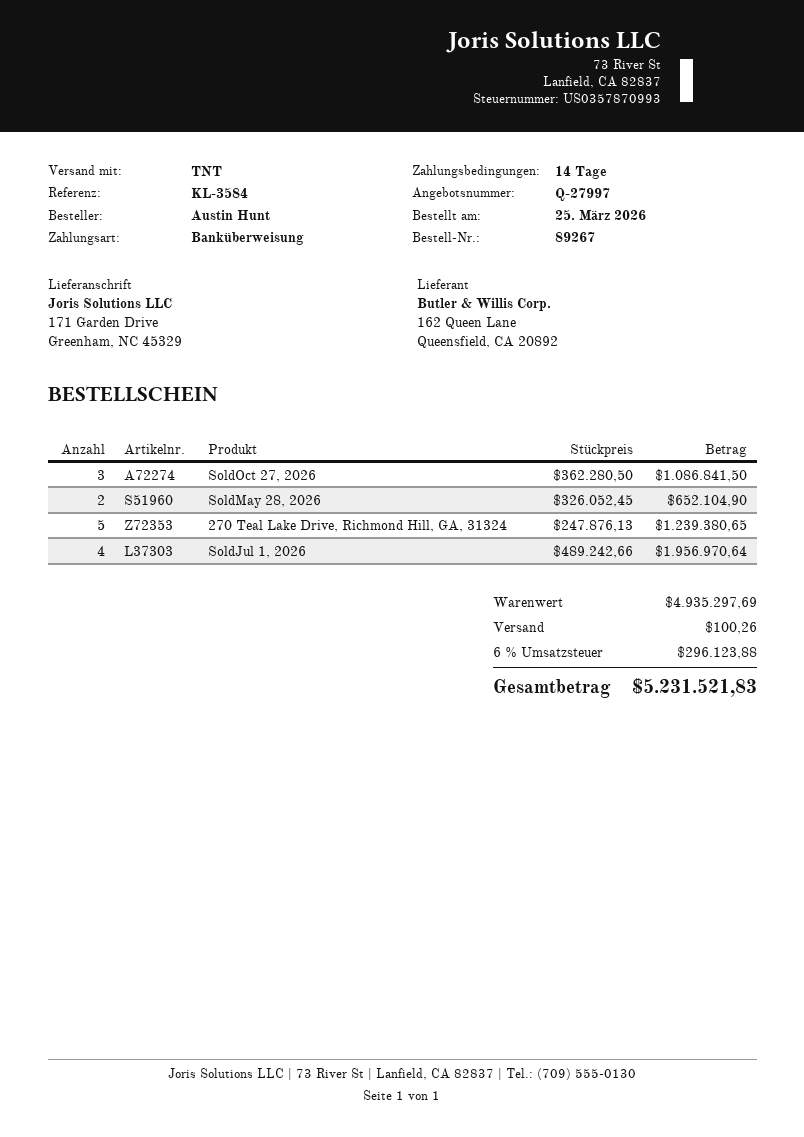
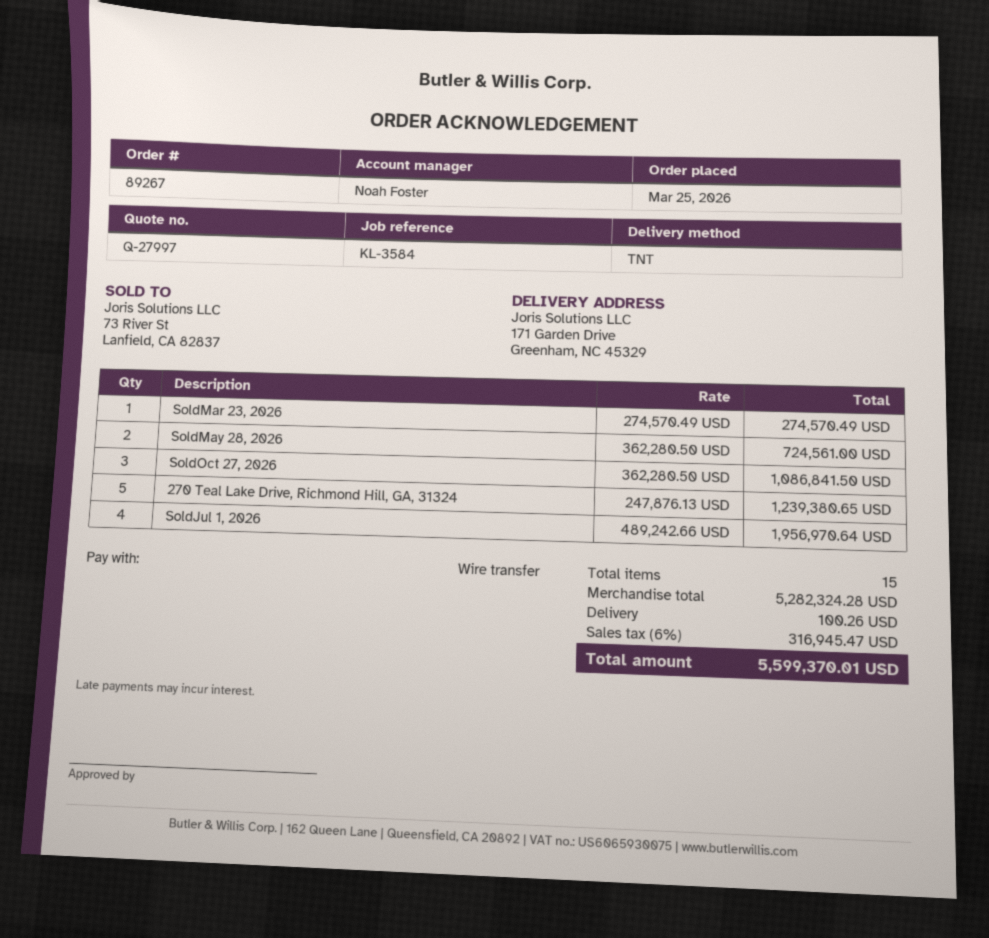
SoldMay 28, 2026: 2 x 326052.45 = 652104.90 -> 2 x 362280.50 = 724561.00
SoldMar 23, 2026: none -> 1 x 274570.49 = 274570.49
subtotal: 4935297.69 -> 5282324.28
tax: 6% = 296123.88 -> 6% = 316945.47
total: 5231521.83 -> 5599370.01

